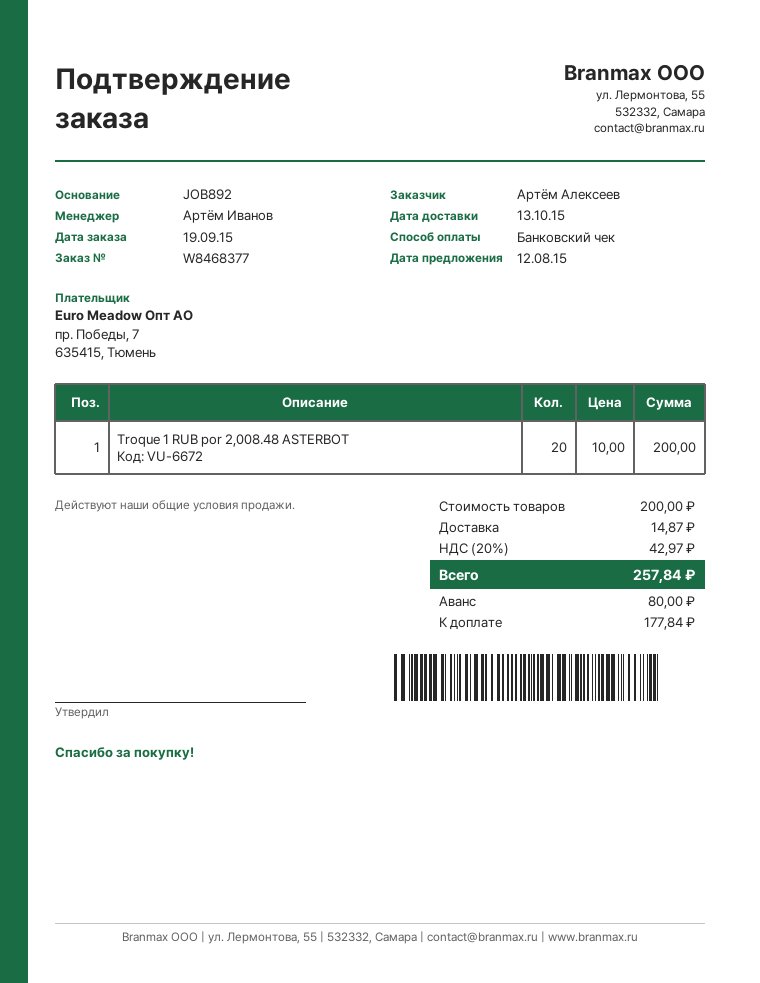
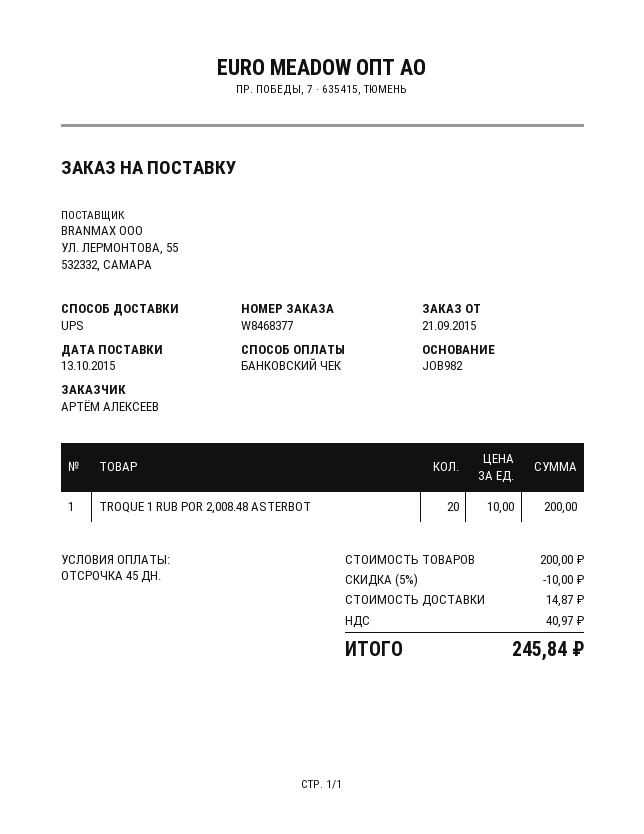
order date: 2015-09-19 -> 2015-09-21
reference: JOB892 -> JOB982
discount: none -> 5% = 10.00
tax: 42.97 -> 40.97
total: 257.84 -> 245.84

